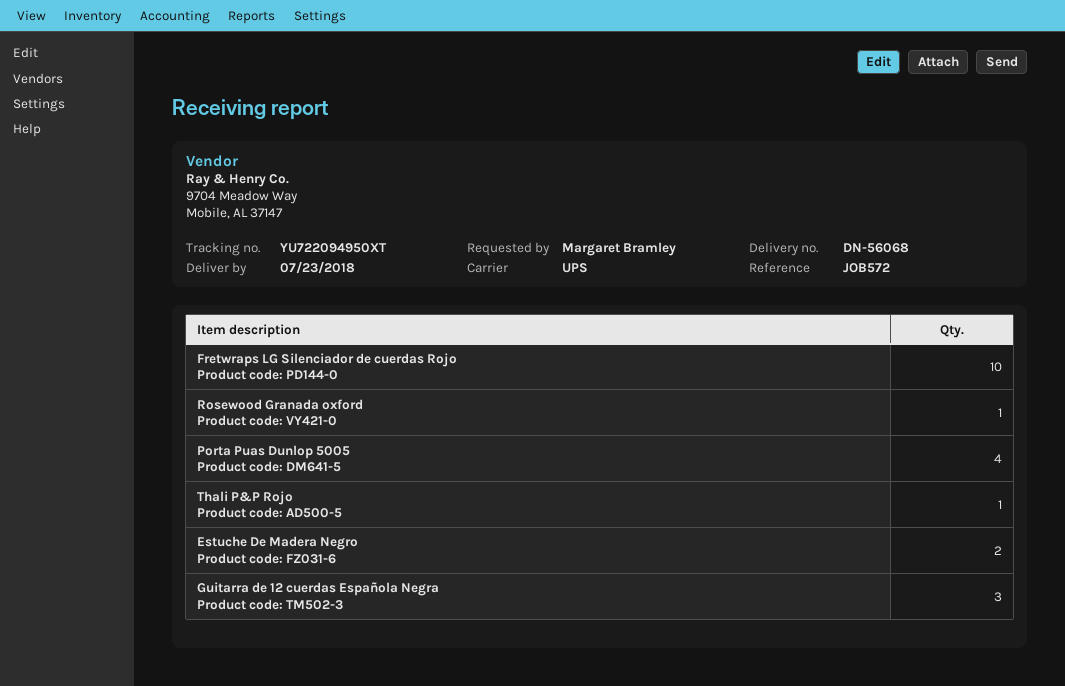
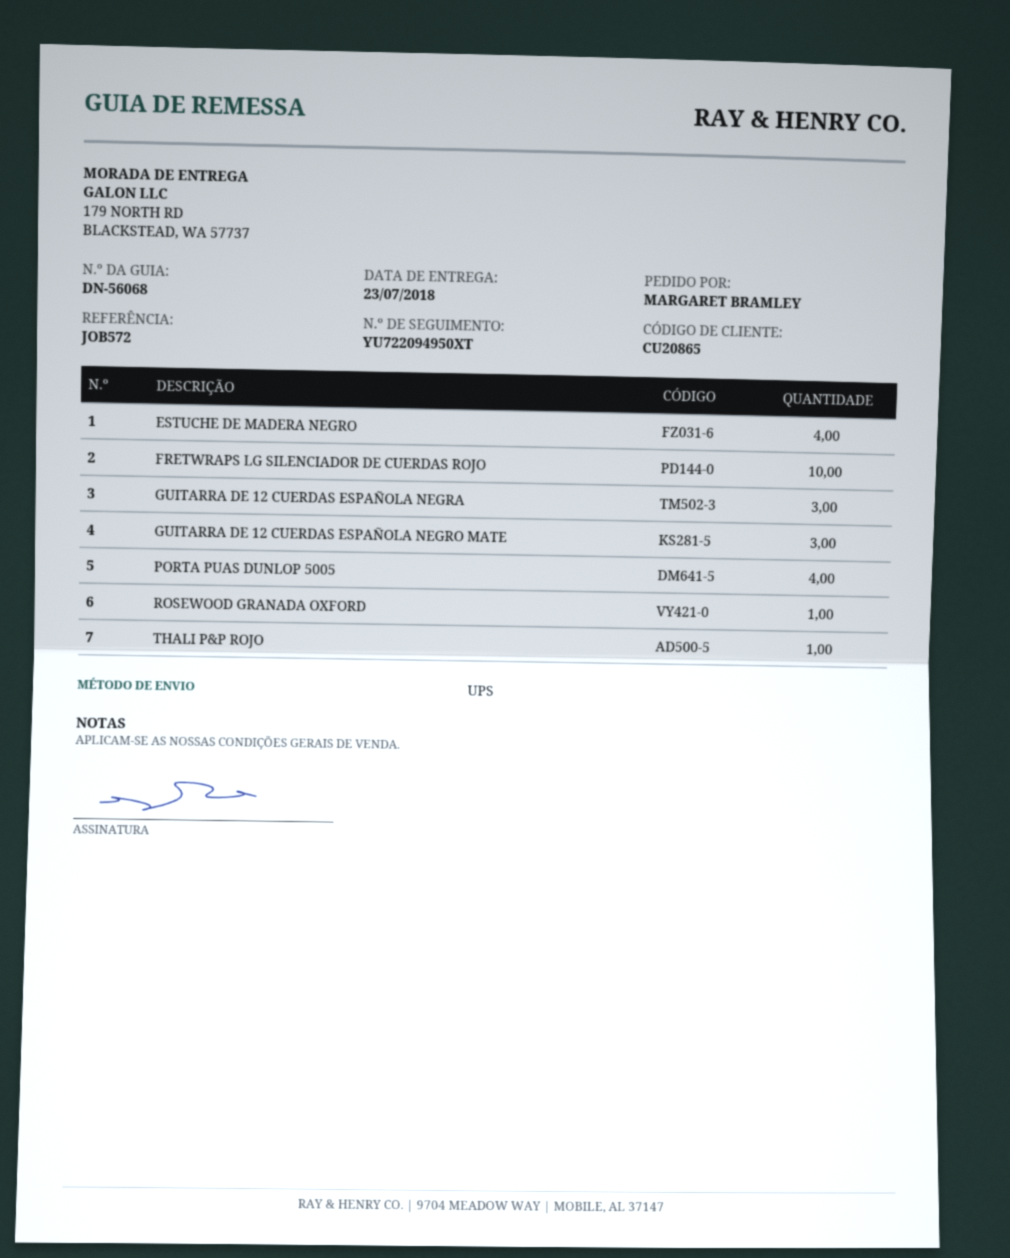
Estuche De Madera Negro: 2 -> 4
GUITARRA DE 12 CUERDAS ESPAÑOLA NEGRO MATE: none -> 3

